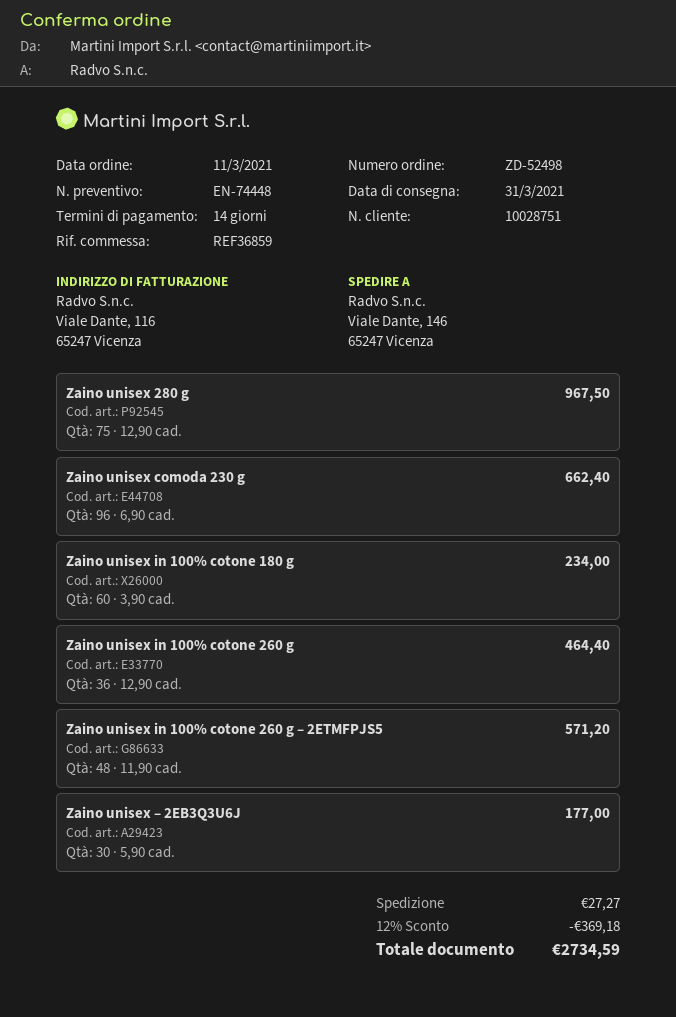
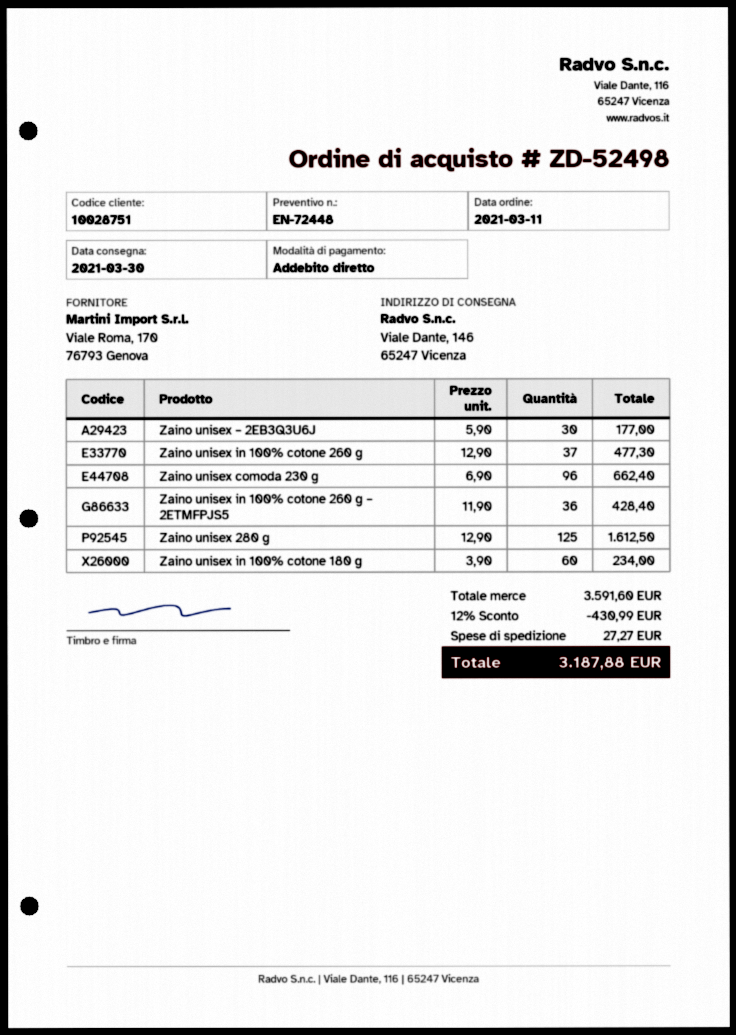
quote number: EN-74448 -> EN-72448
delivery date: 2021-03-31 -> 2021-03-30
Zaino unisex 280 g: 75 x 12.90 = 967.50 -> 125 x 12.90 = 1612.50
Zaino unisex in 100% cotone 260 g: 36 x 12.90 = 464.40 -> 37 x 12.90 = 477.30
Zaino unisex in 100% cotone 260 g – 2ETMFPJS5: 48 x 11.90 = 571.20 -> 36 x 11.90 = 428.40
discount: 12% = 369.18 -> 12% = 430.99
total: 2734.59 -> 3187.88

